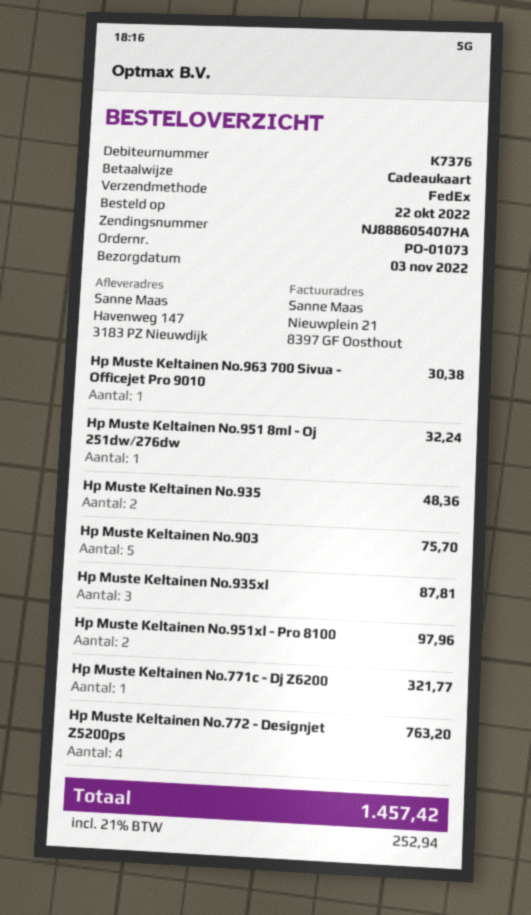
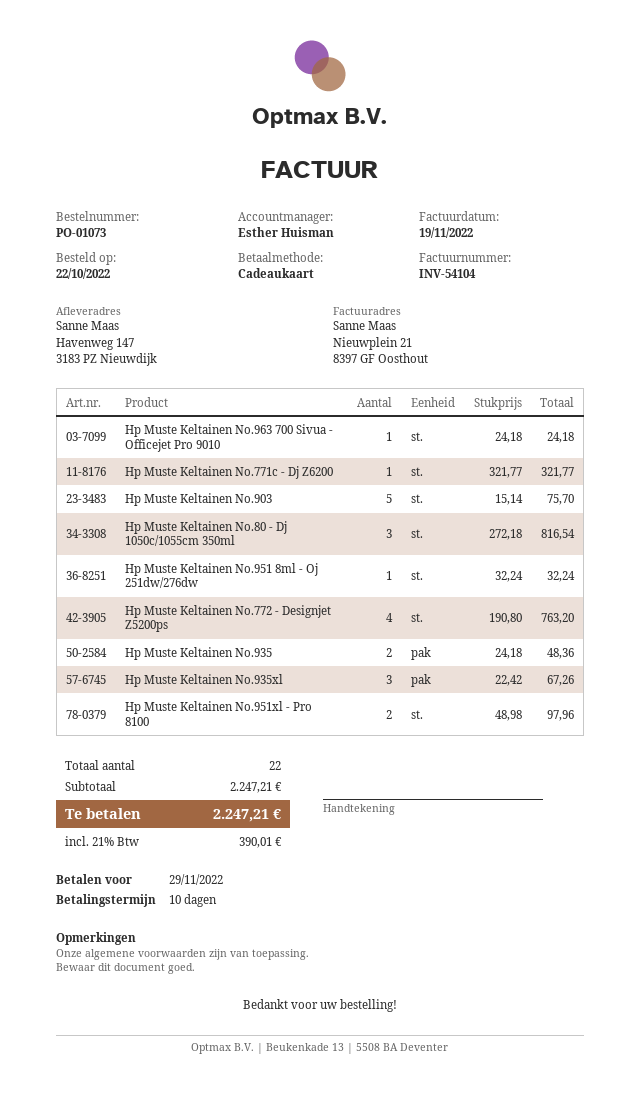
Hp Muste Keltainen No.963 700 Sivua - Officejet Pro 9010: 1 for 30.38 -> 1 for 24.18
Hp Muste Keltainen No.935xl: 3 for 87.81 -> 3 for 67.26
Hp Muste Keltainen No.80 - Dj 1050c/1055cm 350ml: none -> 3 for 816.54
tax: 21% = 252.94 -> 21% = 390.01
total: 1457.42 -> 2247.21

